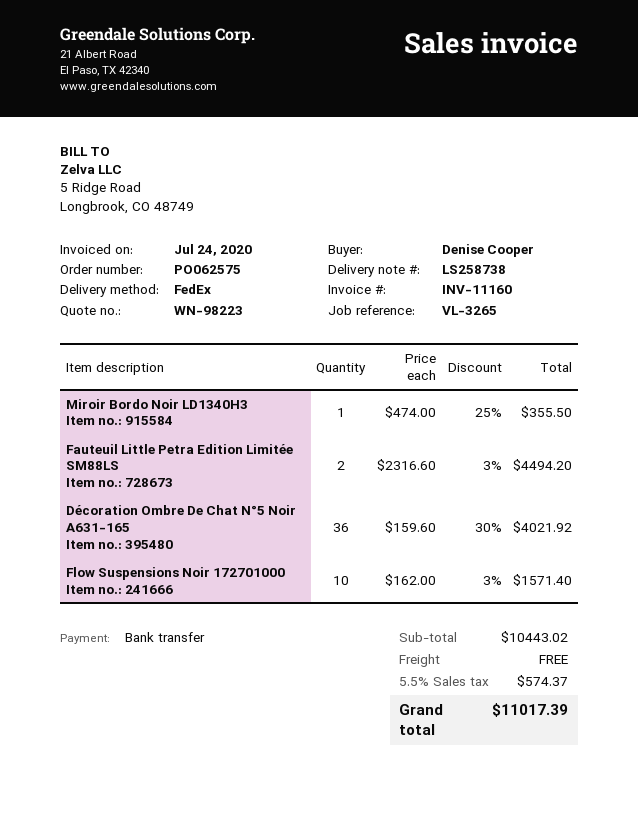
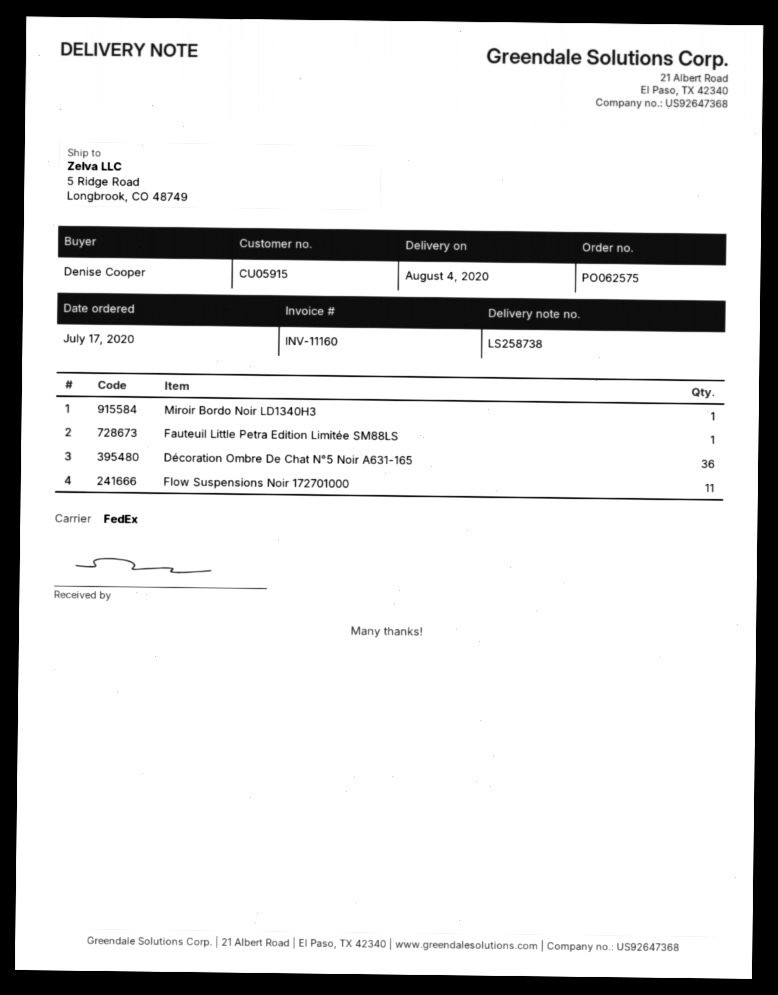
Fauteuil Little Petra Edition Limitée SM88LS: 2 -> 1
Flow Suspensions Noir 172701000: 10 -> 11

